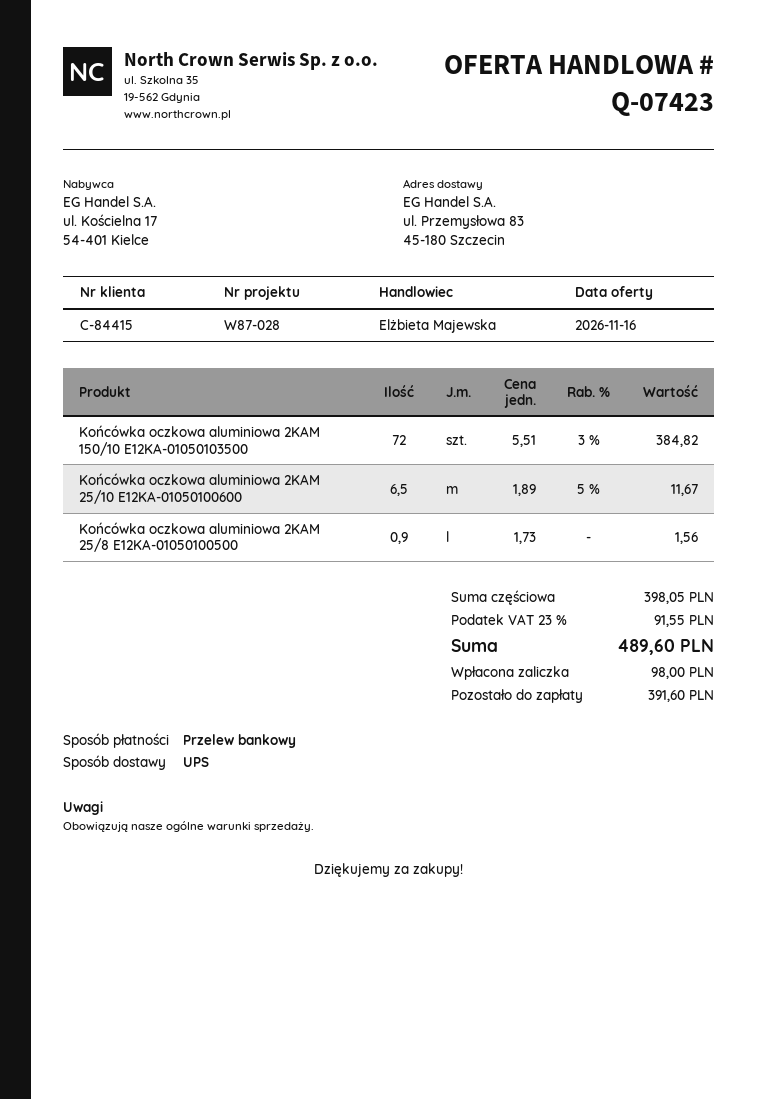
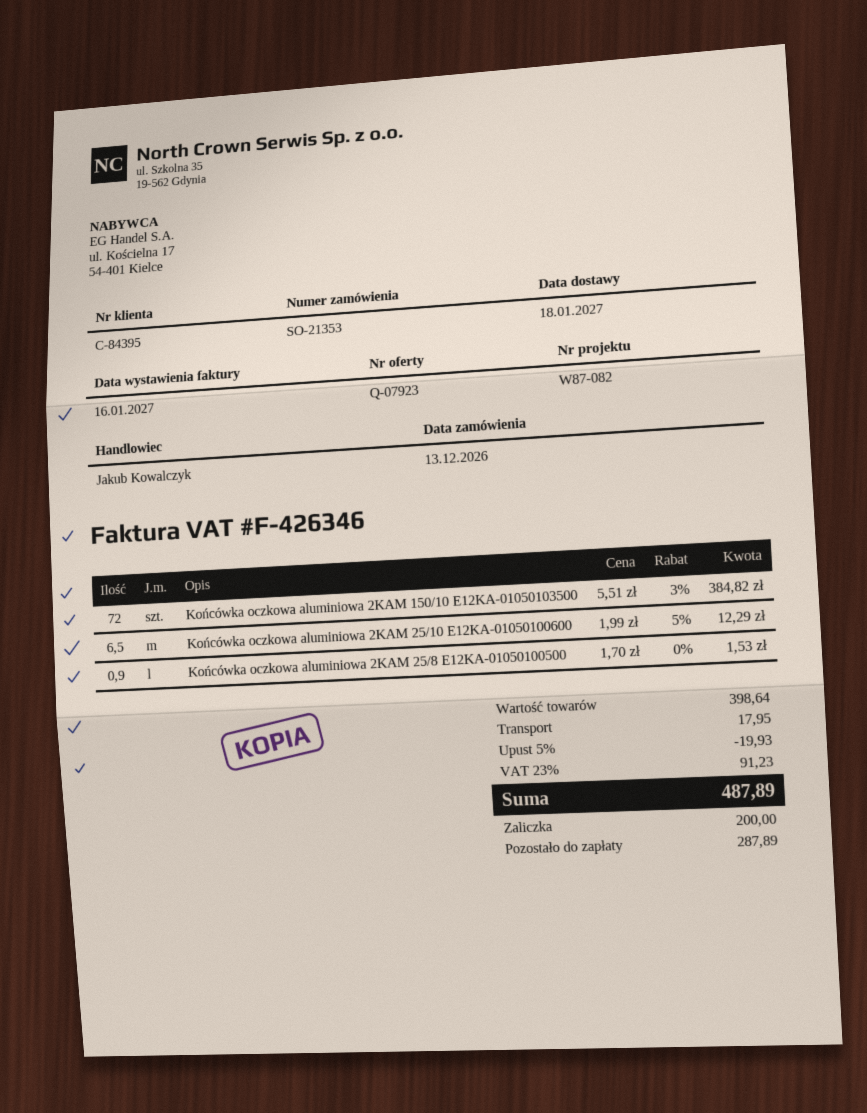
quote number: Q-07423 -> Q-07923
customer number: C-84415 -> C-84395
reference: W87-028 -> W87-082
sales rep: Elżbieta Majewska -> Jakub Kowalczyk
Końcówka oczkowa aluminiowa 2KAM 25/10 E12KA-01050100600: 6.5 x 1.89 - 5% = 11.67 -> 6.5 x 1.99 - 5% = 12.29
Końcówka oczkowa aluminiowa 2KAM 25/8 E12KA-01050100500: 0.9 x 1.73 = 1.56 -> 0.9 x 1.70 = 1.53
subtotal: 398.05 -> 398.64
discount: none -> 5% = 19.93
shipping: none -> 17.95
tax: 23% = 91.55 -> 23% = 91.23
total: 489.60 -> 487.89
deposit: 98.00 -> 200.00
balance: 391.60 -> 287.89

